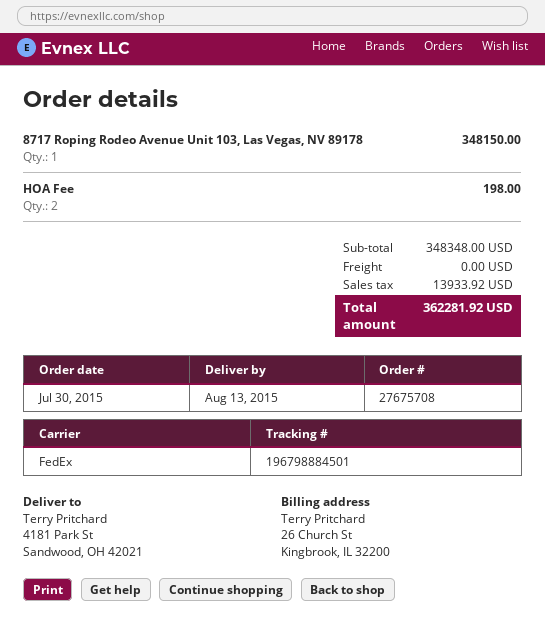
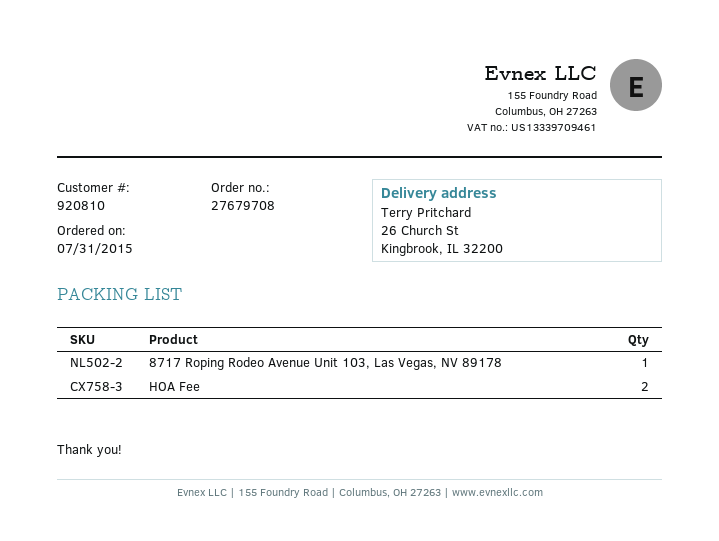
order number: 27675708 -> 27679708
order date: 2015-07-30 -> 2015-07-31
ship to: 4181 Park St, Sandwood, OH 42021 -> 26 Church St, Kingbrook, IL 32200

